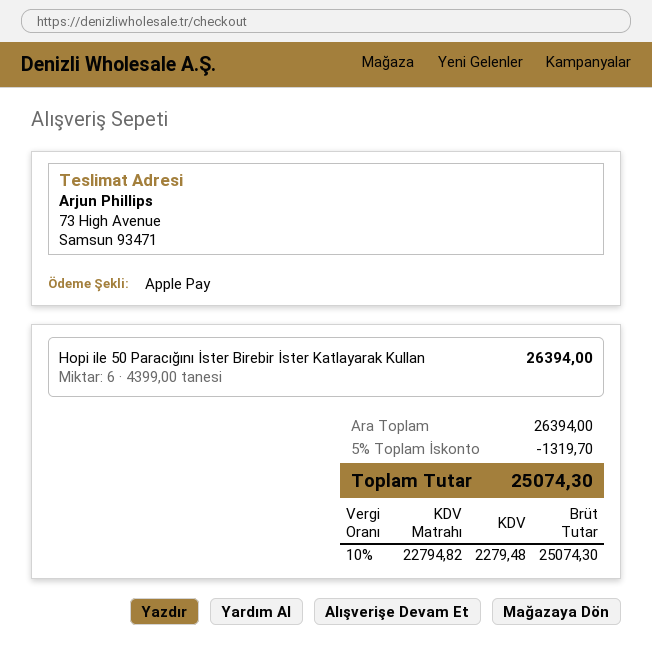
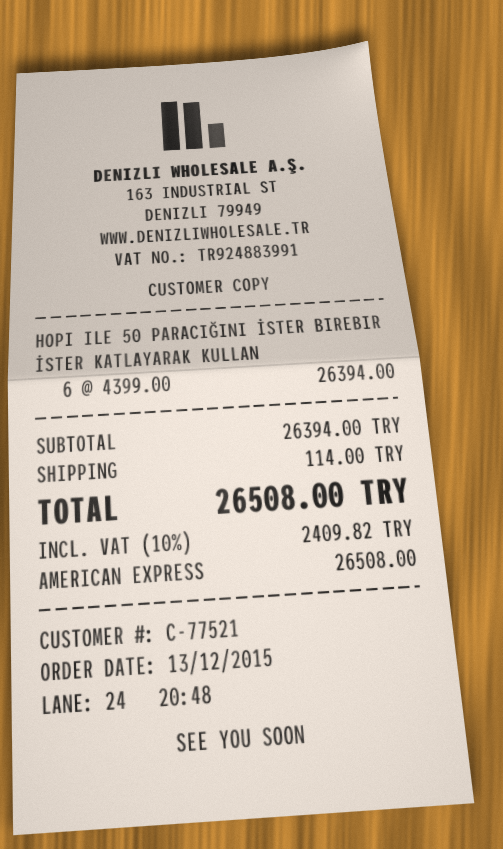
payment method: Apple Pay -> American Express
discount: 5% = 1319.70 -> none
shipping: none -> 114.00
tax: 10% = 2279.48 -> 10% = 2409.82
total: 25074.30 -> 26508.00

